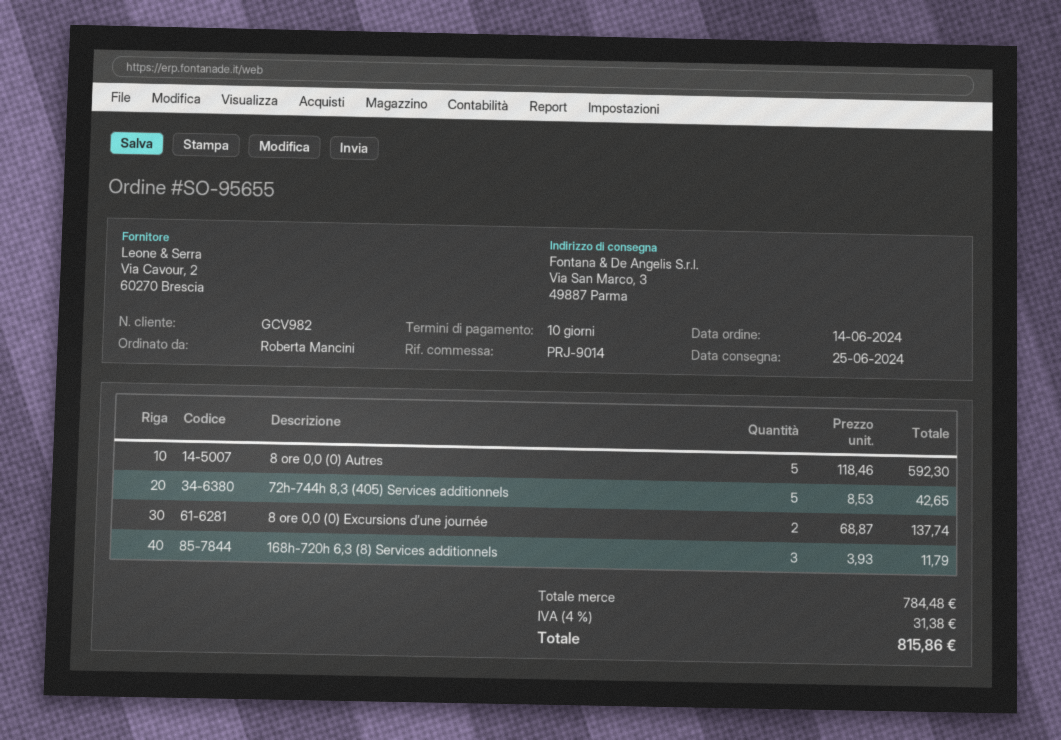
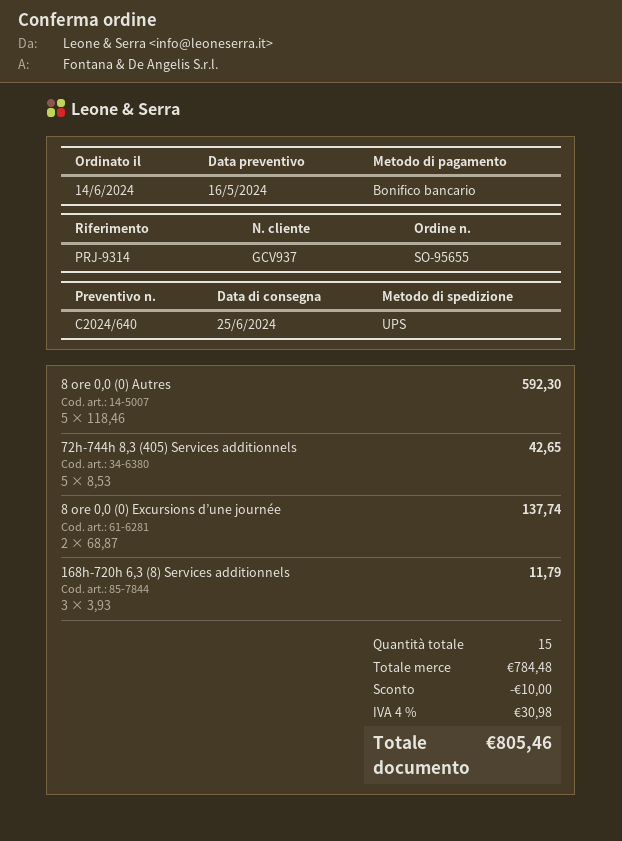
customer number: GCV982 -> GCV937
reference: PRJ-9014 -> PRJ-9314
discount: none -> 10.00
tax: 4% = 31.38 -> 4% = 30.98
total: 815.86 -> 805.46

